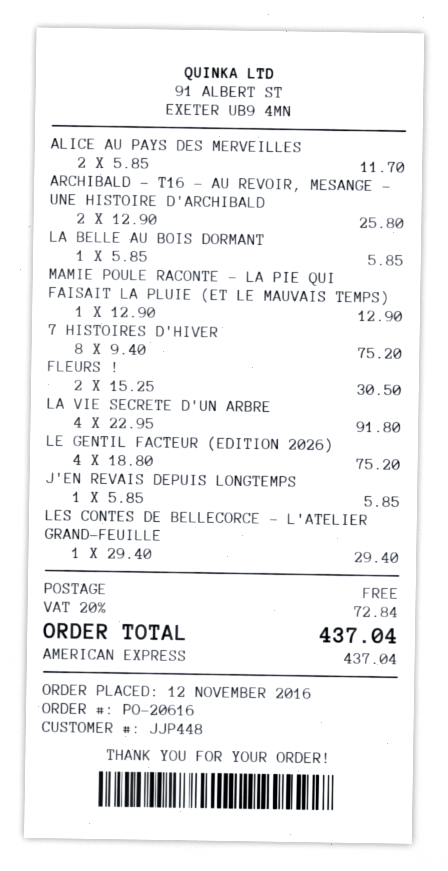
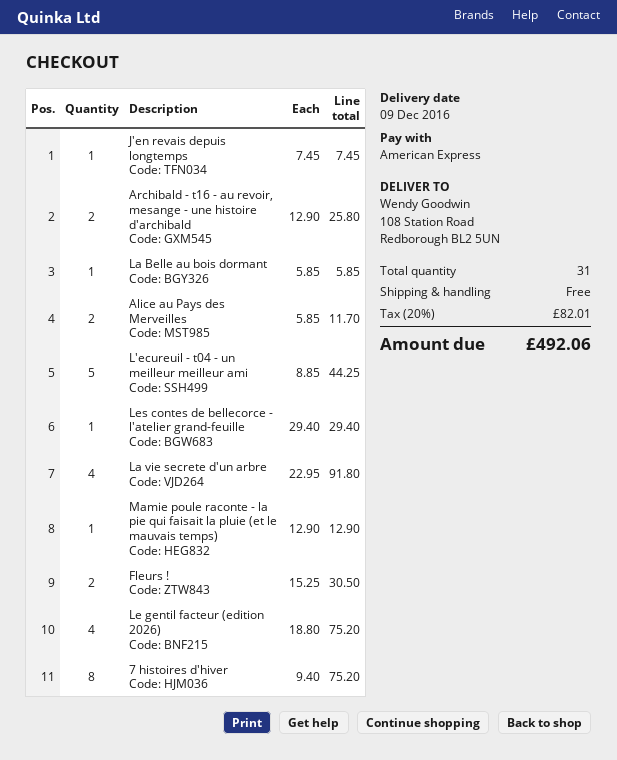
J'EN REVAIS DEPUIS LONGTEMPS: 1 x 5.85 = 5.85 -> 1 x 7.45 = 7.45
L'ecureuil - t04 - un meilleur meilleur ami: none -> 5 x 8.85 = 44.25
tax: 20% = 72.84 -> 20% = 82.01
total: 437.04 -> 492.06

